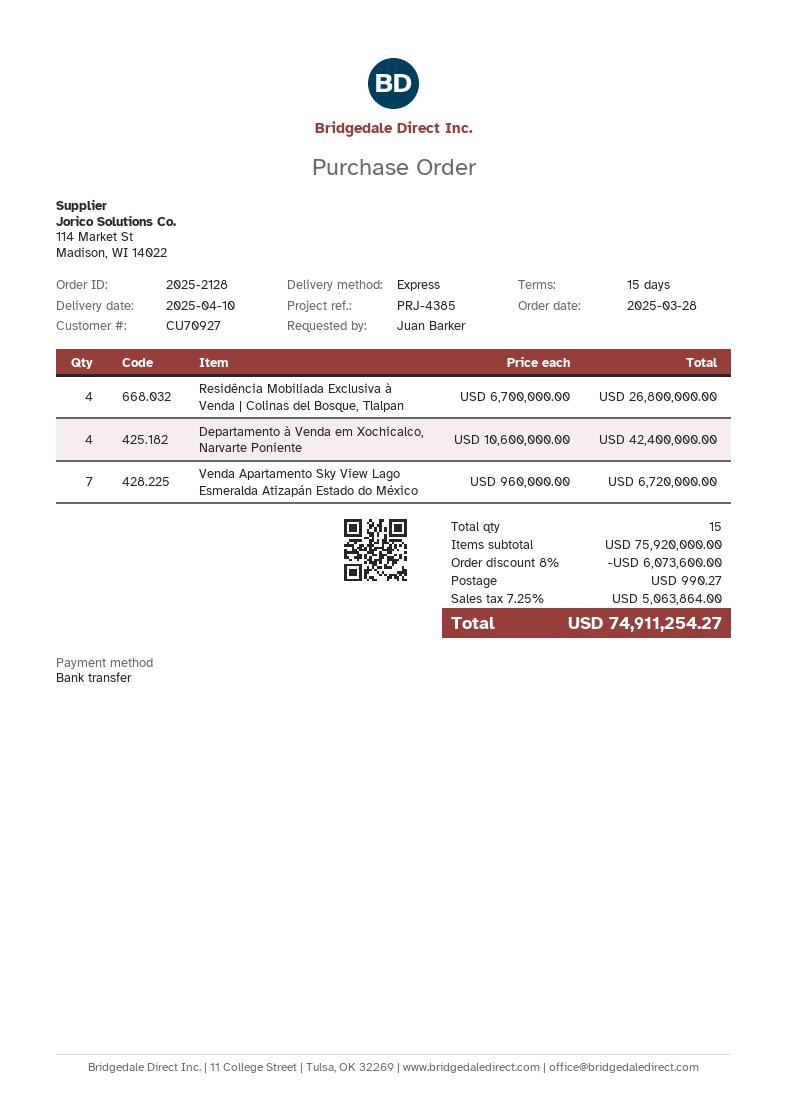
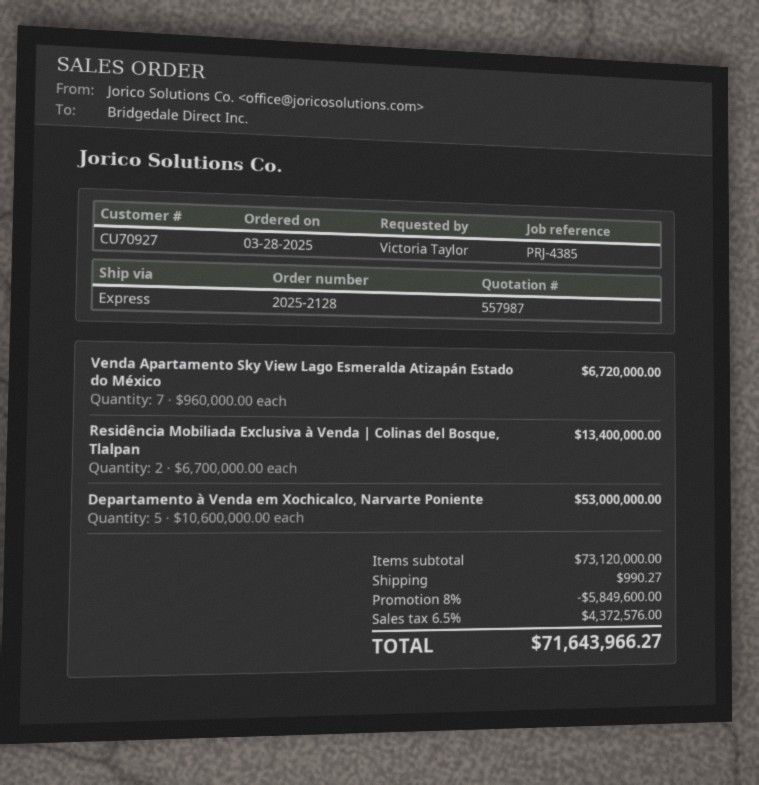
ordered by: Juan Barker -> Victoria Taylor
Residência Mobiliada Exclusiva à Venda | Colinas del Bosque, Tlalpan: 4 x 6700000.00 = 26800000.00 -> 2 x 6700000.00 = 13400000.00
Departamento à Venda em Xochicalco, Narvarte Poniente: 4 x 10600000.00 = 42400000.00 -> 5 x 10600000.00 = 53000000.00
subtotal: 75920000.00 -> 73120000.00
discount: 8% = 6073600.00 -> 8% = 5849600.00
tax: 7.25% = 5063864.00 -> 6.5% = 4372576.00
total: 74911254.27 -> 71643966.27

